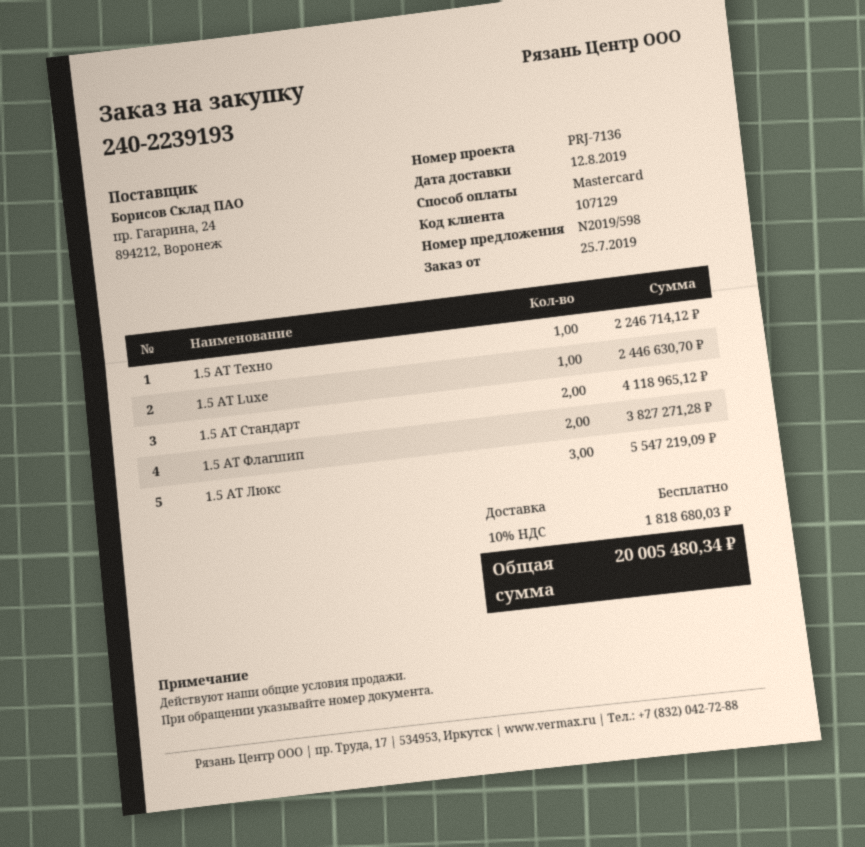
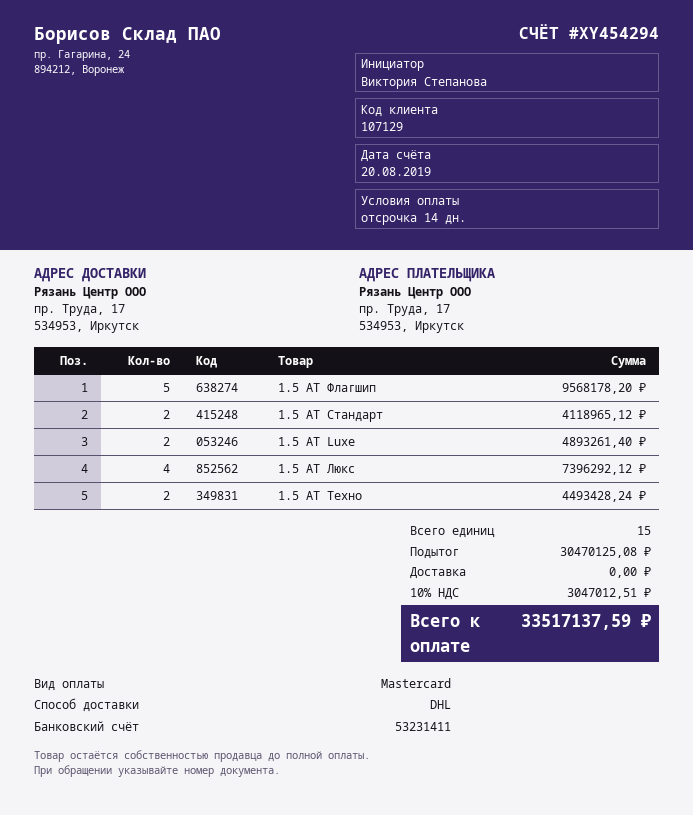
1.5 AT Техно: 1 for 2246714.12 -> 2 for 4493428.24
1.5 AT Luxe: 1 for 2446630.70 -> 2 for 4893261.40
1.5 AT Флагшип: 2 for 3827271.28 -> 5 for 9568178.20
1.5 AT Люкс: 3 for 5547219.09 -> 4 for 7396292.12
tax: 10% = 1818680.03 -> 10% = 3047012.51
total: 20005480.34 -> 33517137.59

